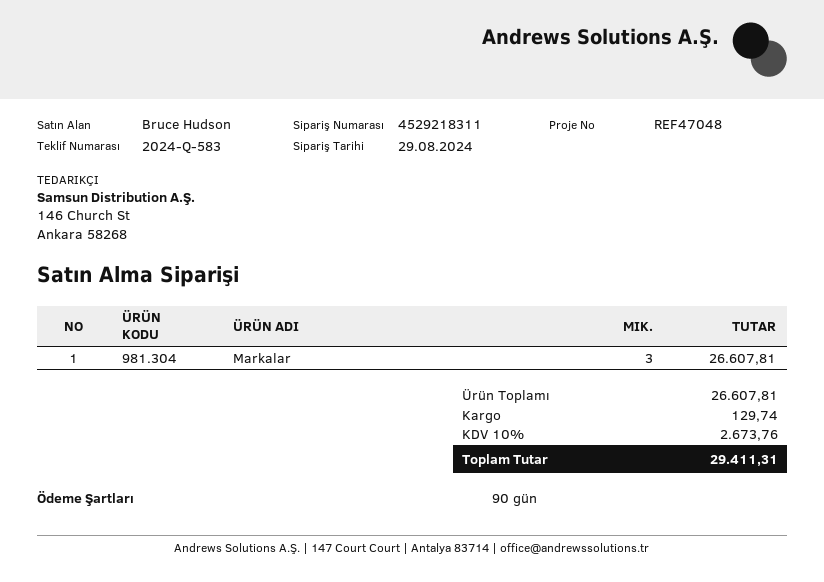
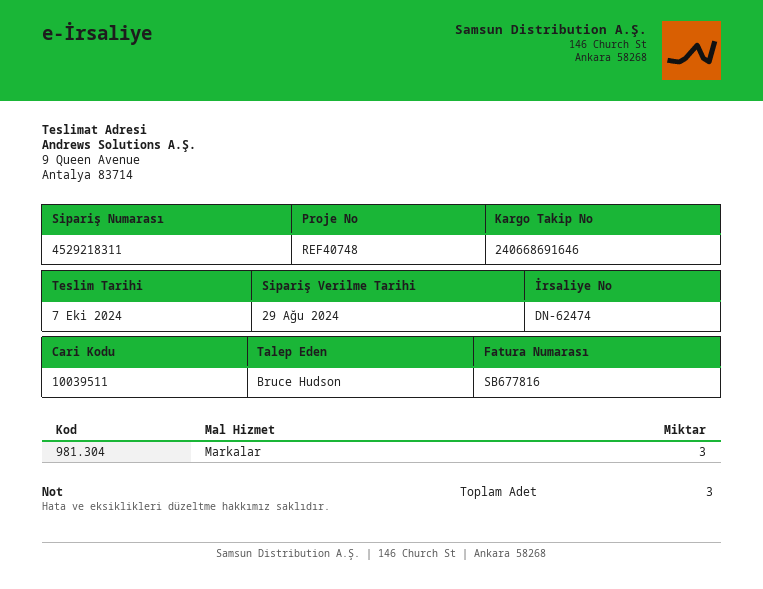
reference: REF47048 -> REF40748

